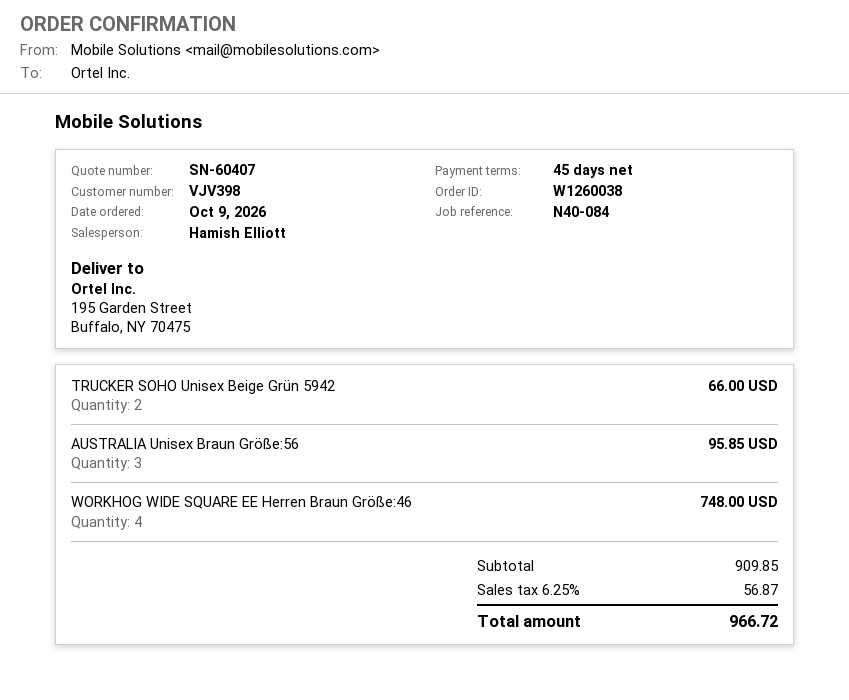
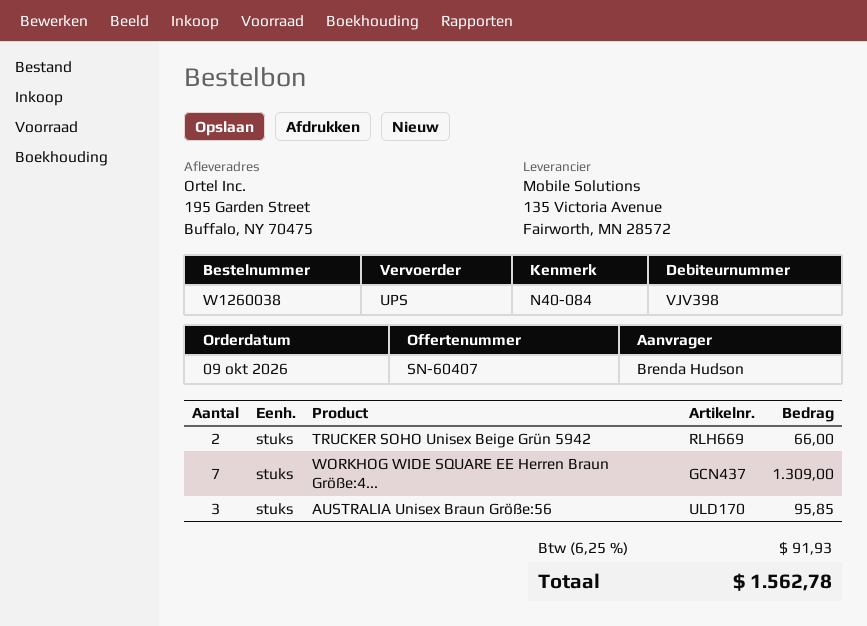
WORKHOG WIDE SQUARE EE Herren Braun Größe:46: 4 for 748.00 -> 7 for 1309.00
tax: 6.25% = 56.87 -> 6.25% = 91.93
total: 966.72 -> 1562.78

